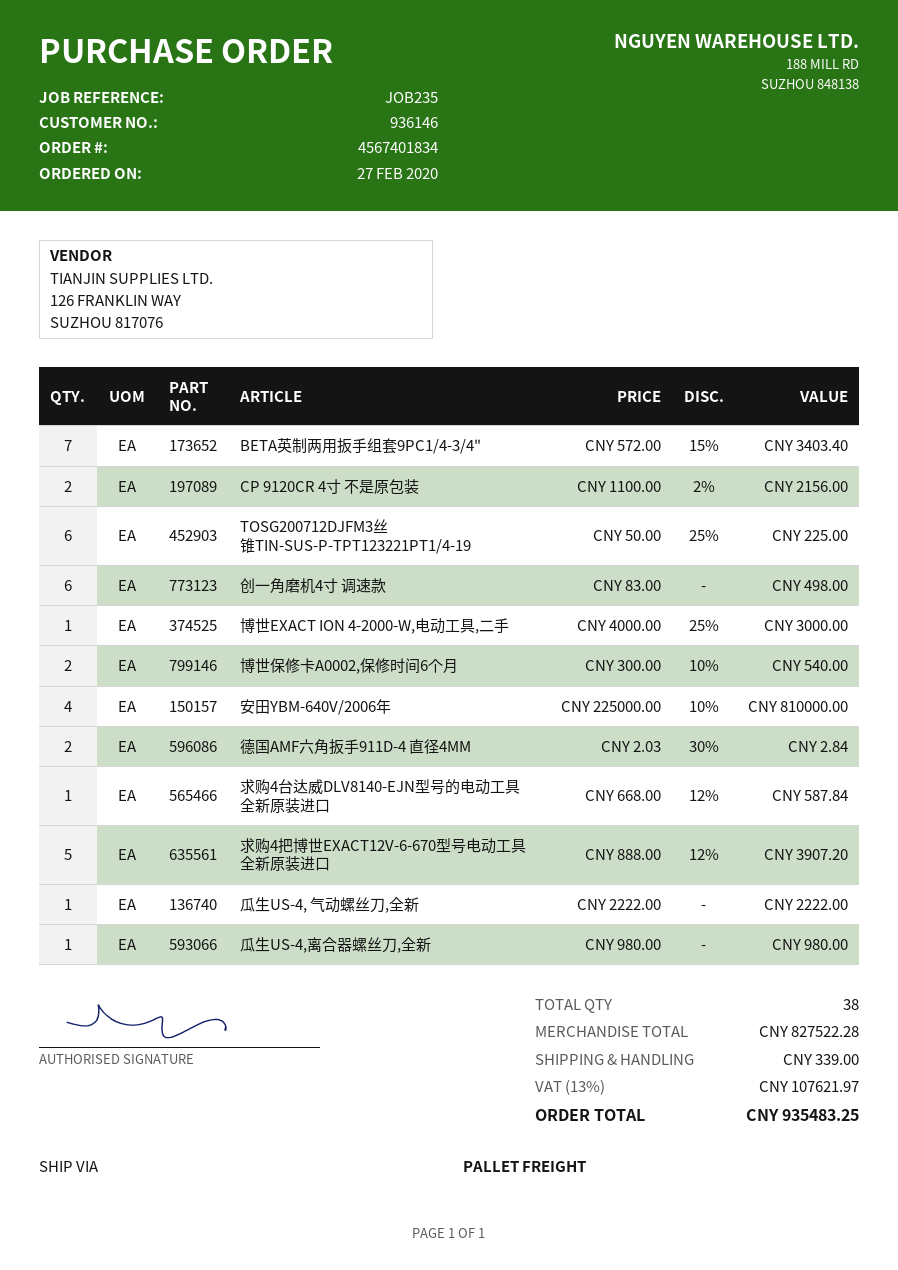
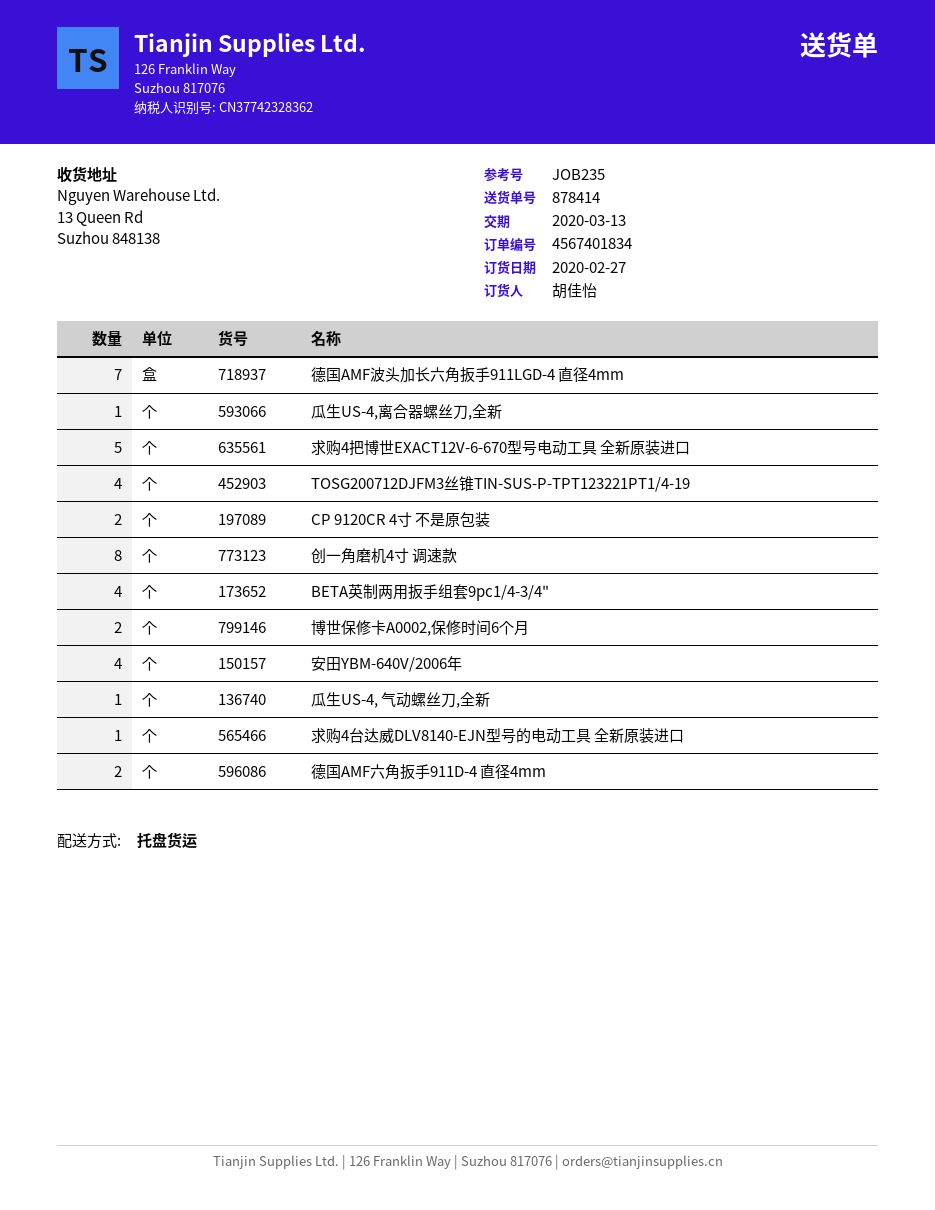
BETA英制两用扳手组套9PC1/4-3/4": 7 -> 4
TOSG200712DJFM3丝锥TIN-SUS-P-TPT123221PT1/4-19: 6 -> 4
创一角磨机4寸 调速款: 6 -> 8
博世EXACT ION 4-2000-W,电动工具,二手: 1 -> none
德国AMF波头加长六角扳手911LGD-4 直径4mm: none -> 7

